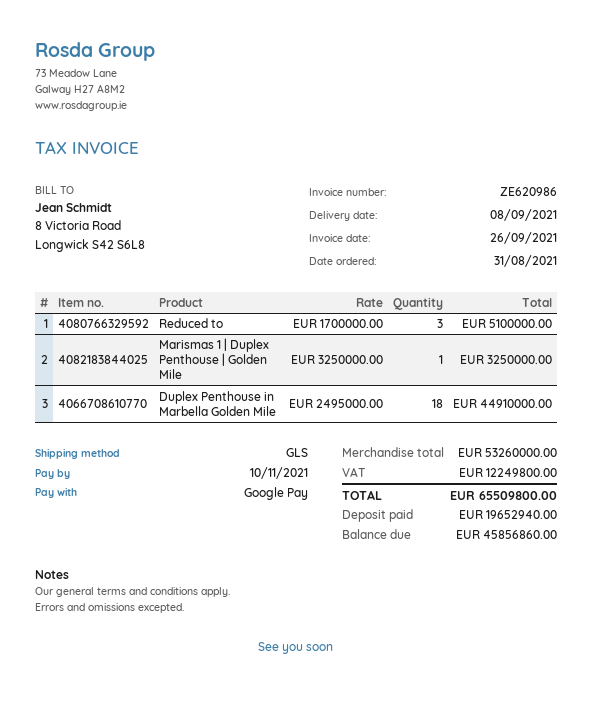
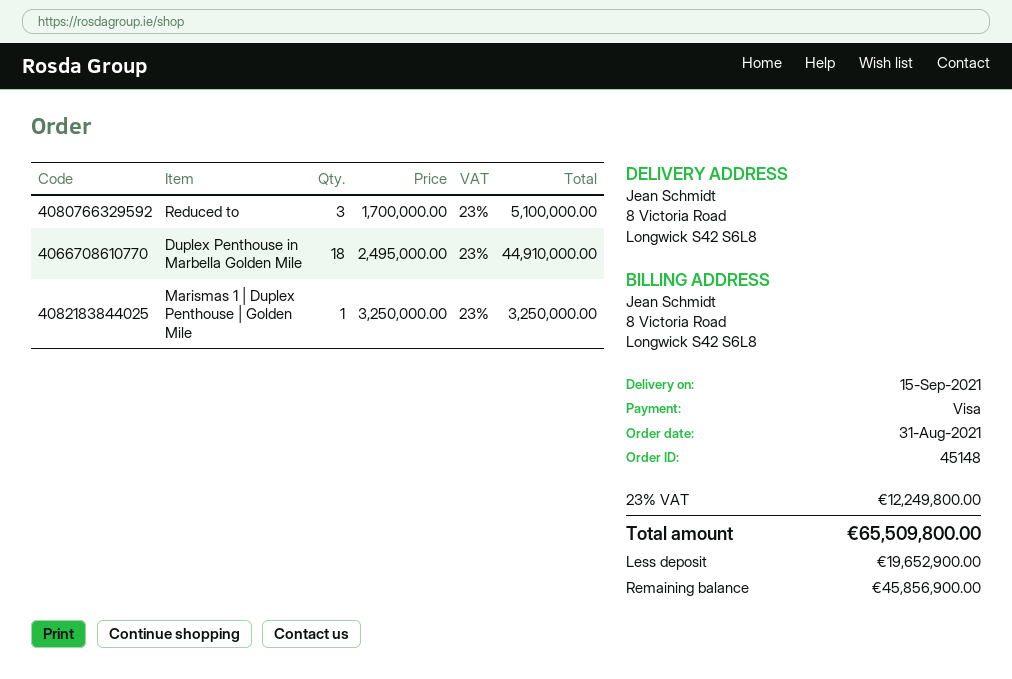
delivery date: 2021-09-08 -> 2021-09-15
payment method: Google Pay -> Visa
deposit: 19652940.00 -> 19652900.00
balance: 45856860.00 -> 45856900.00

